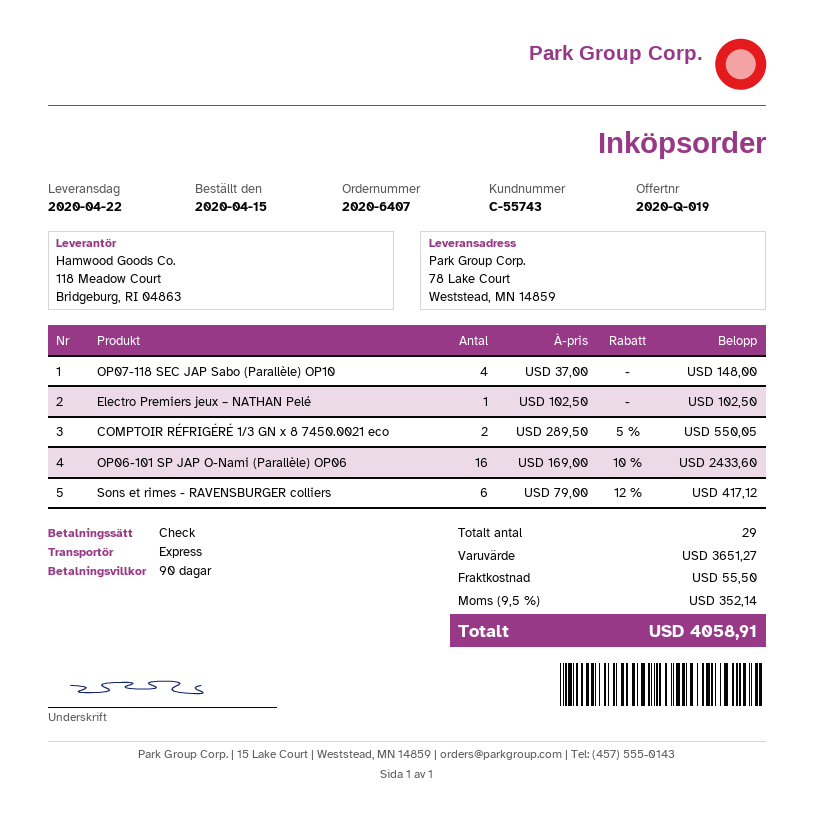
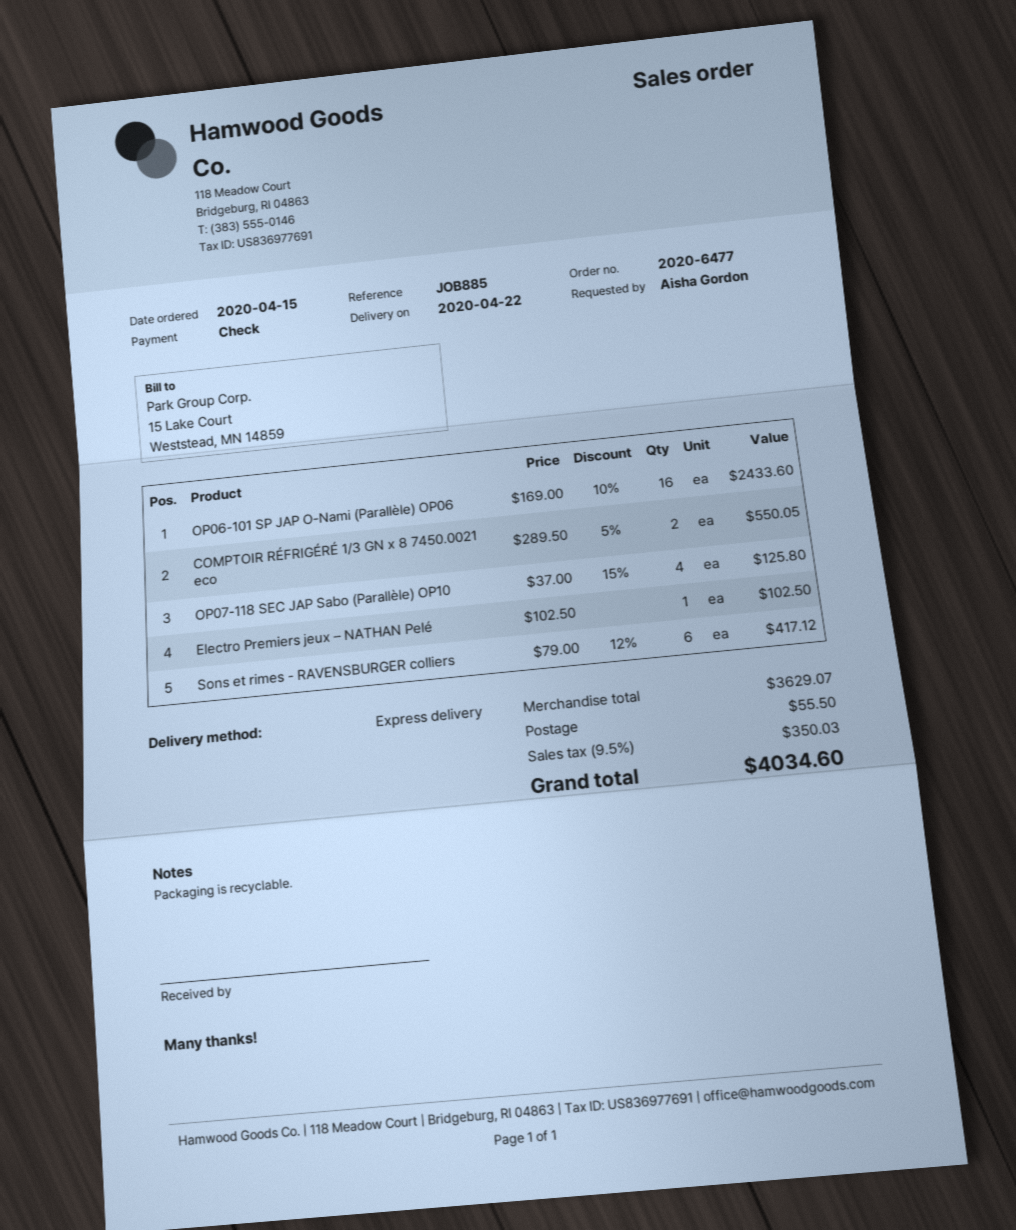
order number: 2020-6407 -> 2020-6477
OP07-118 SEC JAP Sabo (Parallèle) OP10: 4 x 37.00 = 148.00 -> 4 x 37.00 - 15% = 125.80
subtotal: 3651.27 -> 3629.07
tax: 9.5% = 352.14 -> 9.5% = 350.03
total: 4058.91 -> 4034.60

